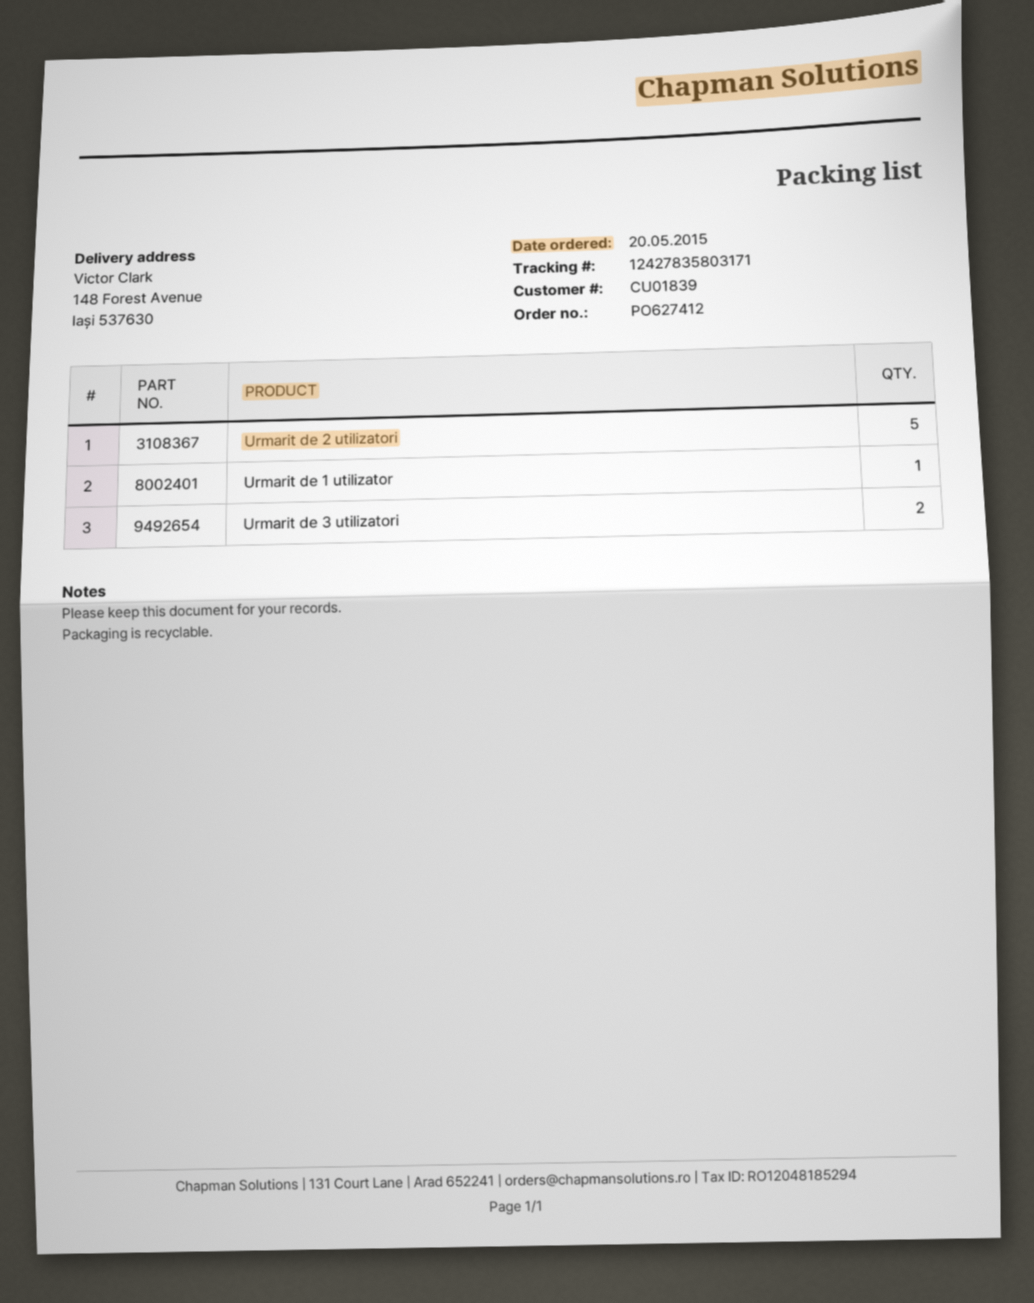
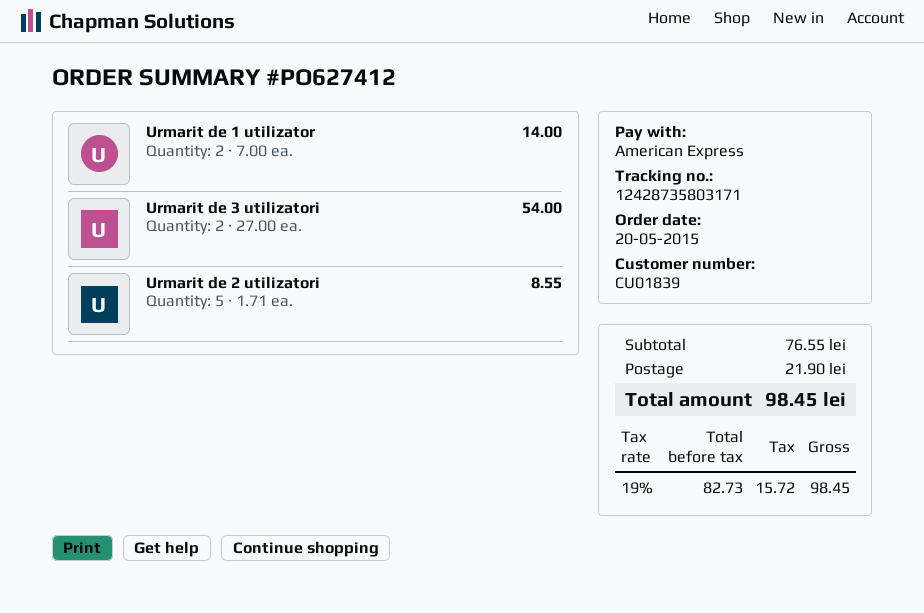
tracking number: 12427835803171 -> 12428735803171
Urmarit de 1 utilizator: 1 -> 2

